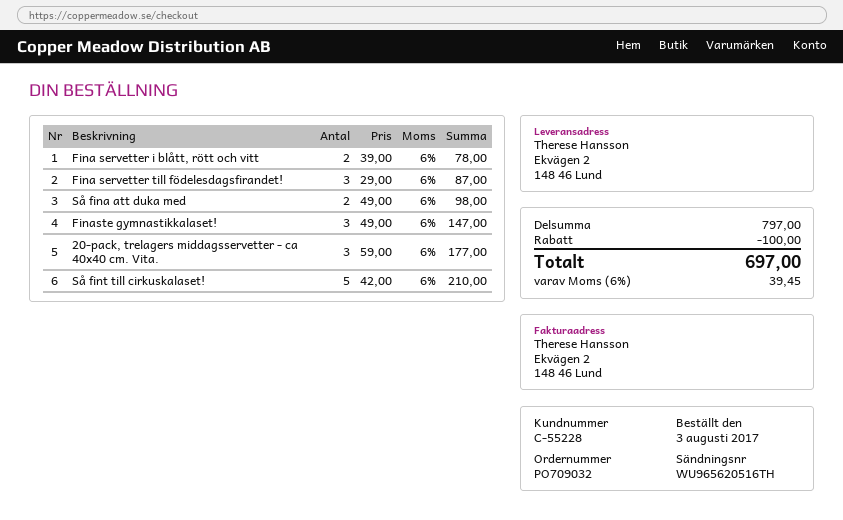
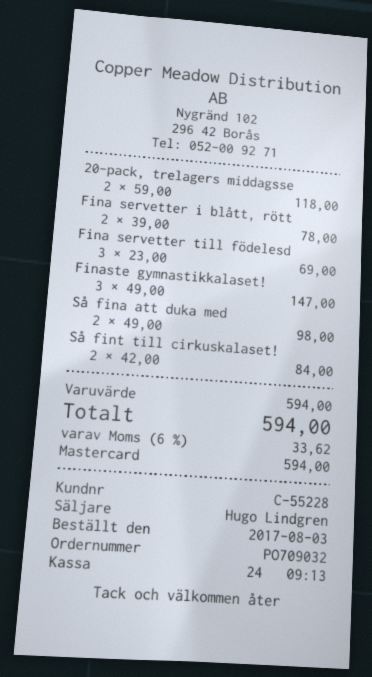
Fina servetter till födelesdagsfirandet!: 3 x 29.00 = 87.00 -> 3 x 23.00 = 69.00
20-pack, trelagers middagsservetter - ca 40x40 cm. Vita.: 3 x 59.00 = 177.00 -> 2 x 59.00 = 118.00
Så fint till cirkuskalaset!: 5 x 42.00 = 210.00 -> 2 x 42.00 = 84.00
subtotal: 797.00 -> 594.00
discount: 100.00 -> none
tax: 6% = 39.45 -> 6% = 33.62
total: 697.00 -> 594.00

